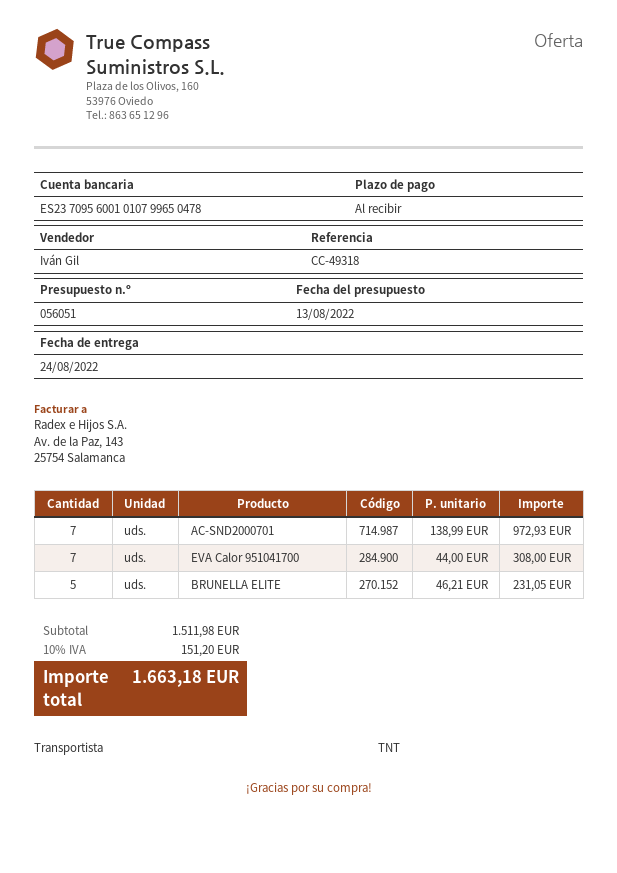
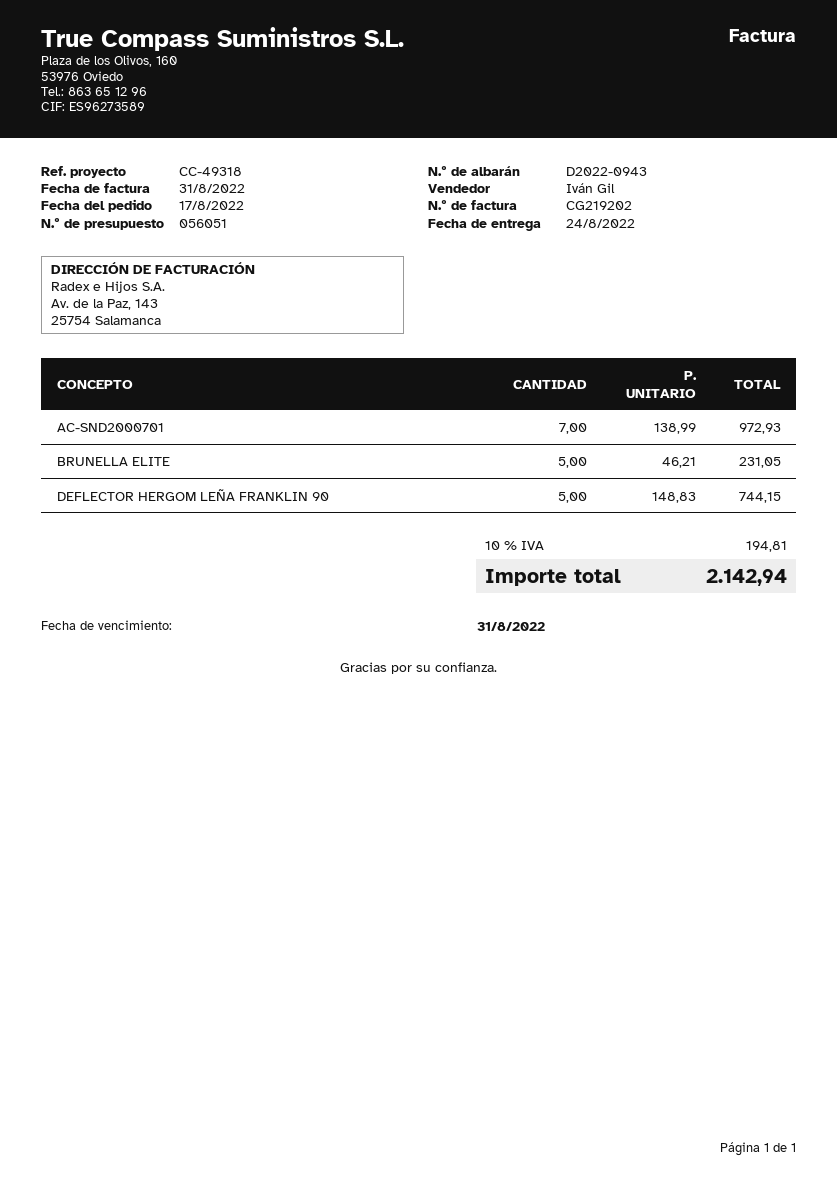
EVA Calor 951041700: 7 x 44.00 = 308.00 -> none
DEFLECTOR HERGOM LEÑA FRANKLIN 90: none -> 5 x 148.83 = 744.15
tax: 10% = 151.20 -> 10% = 194.81
total: 1663.18 -> 2142.94

